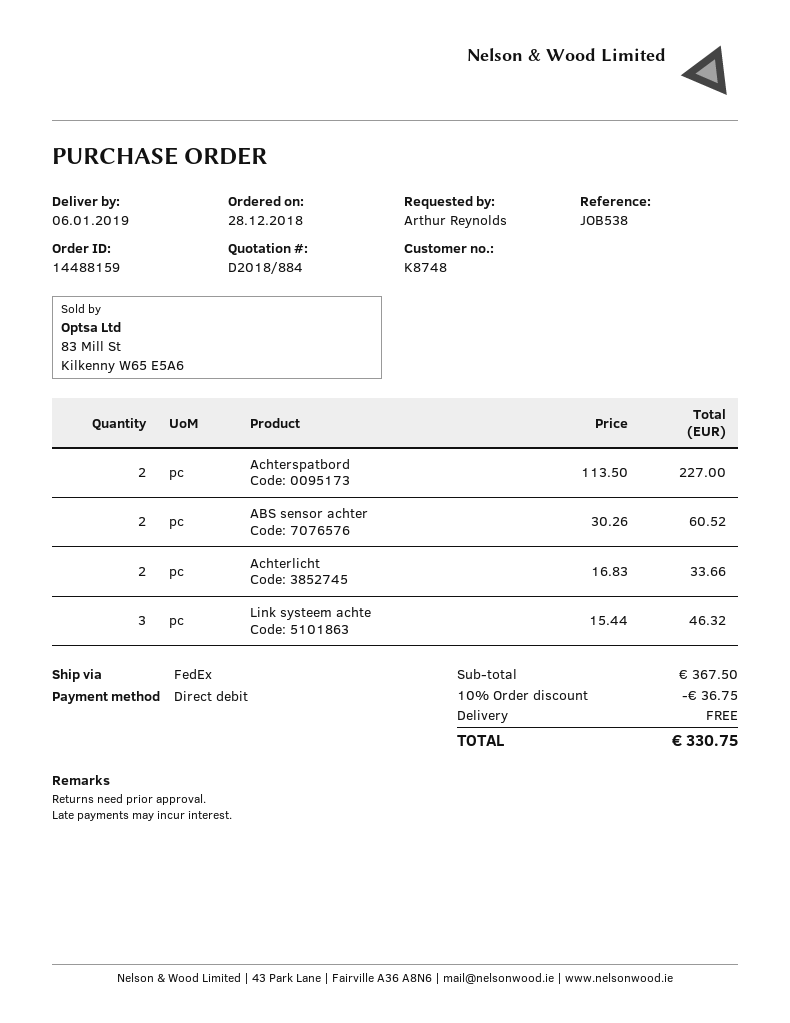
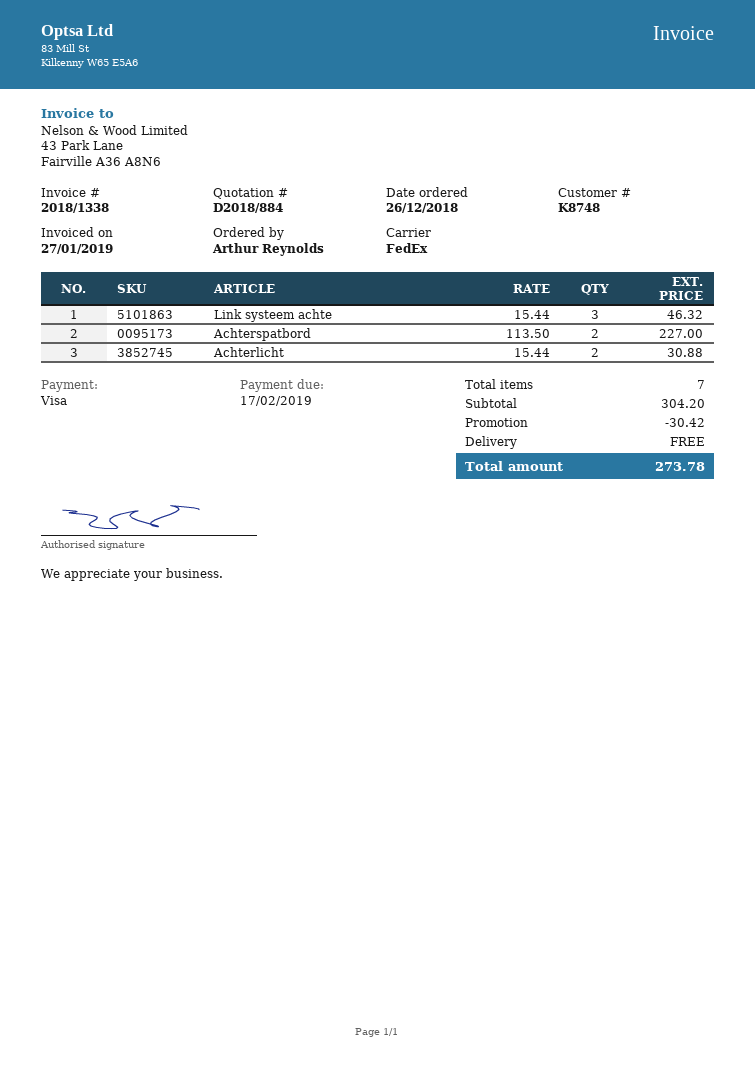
order date: 2018-12-28 -> 2018-12-26
payment method: direct debit -> Visa
ABS sensor achter: 2 x 30.26 = 60.52 -> none
Achterlicht: 2 x 16.83 = 33.66 -> 2 x 15.44 = 30.88
subtotal: 367.50 -> 304.20
discount: 36.75 -> 30.42
total: 330.75 -> 273.78

